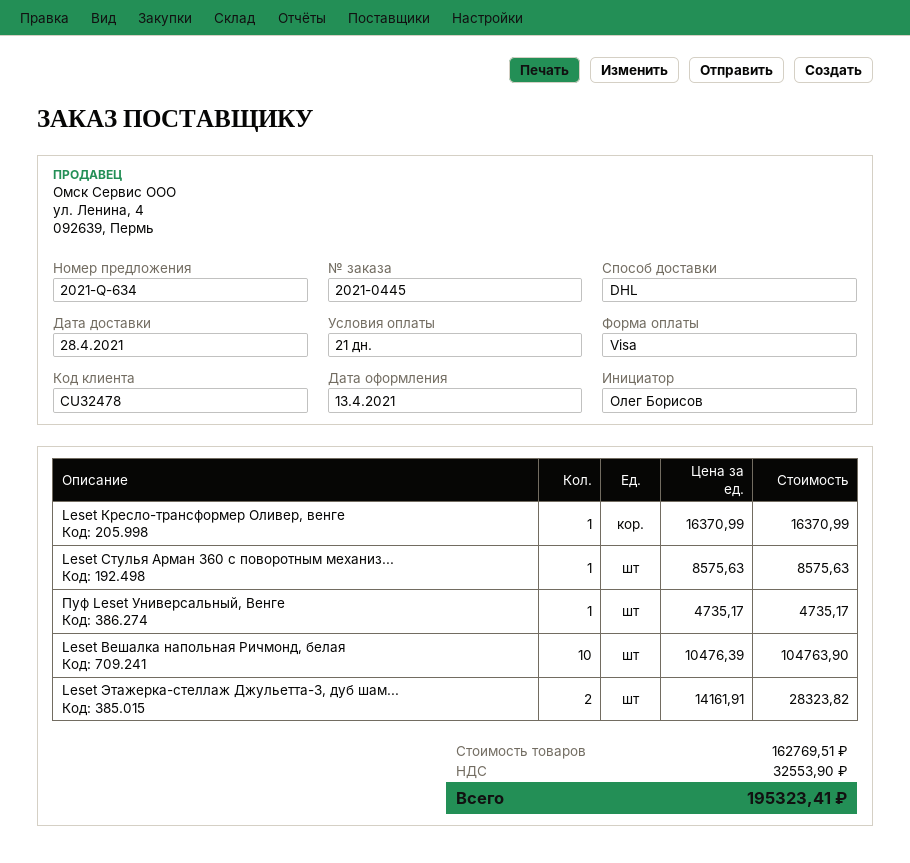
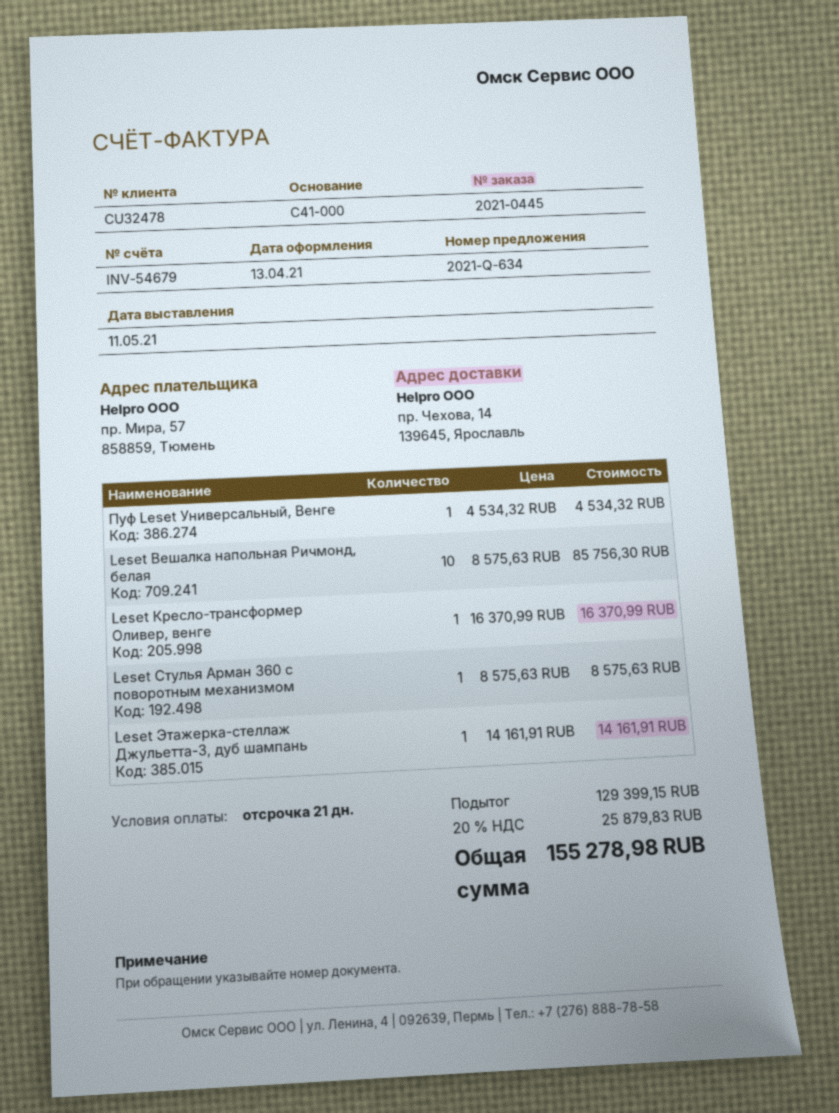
Пуф Leset Универсальный, Венге: 1 x 4735.17 = 4735.17 -> 1 x 4534.32 = 4534.32
Leset Вешалка напольная Ричмонд, белая: 10 x 10476.39 = 104763.90 -> 10 x 8575.63 = 85756.30
Leset Этажерка-стеллаж Джульетта-3, дуб шам...: 2 x 14161.91 = 28323.82 -> 1 x 14161.91 = 14161.91
subtotal: 162769.51 -> 129399.15
tax: 32553.90 -> 25879.83
total: 195323.41 -> 155278.98

